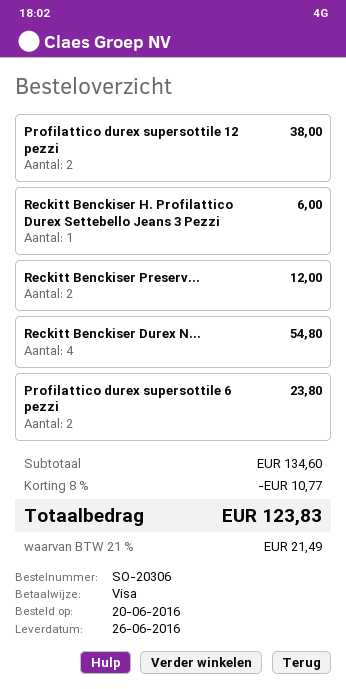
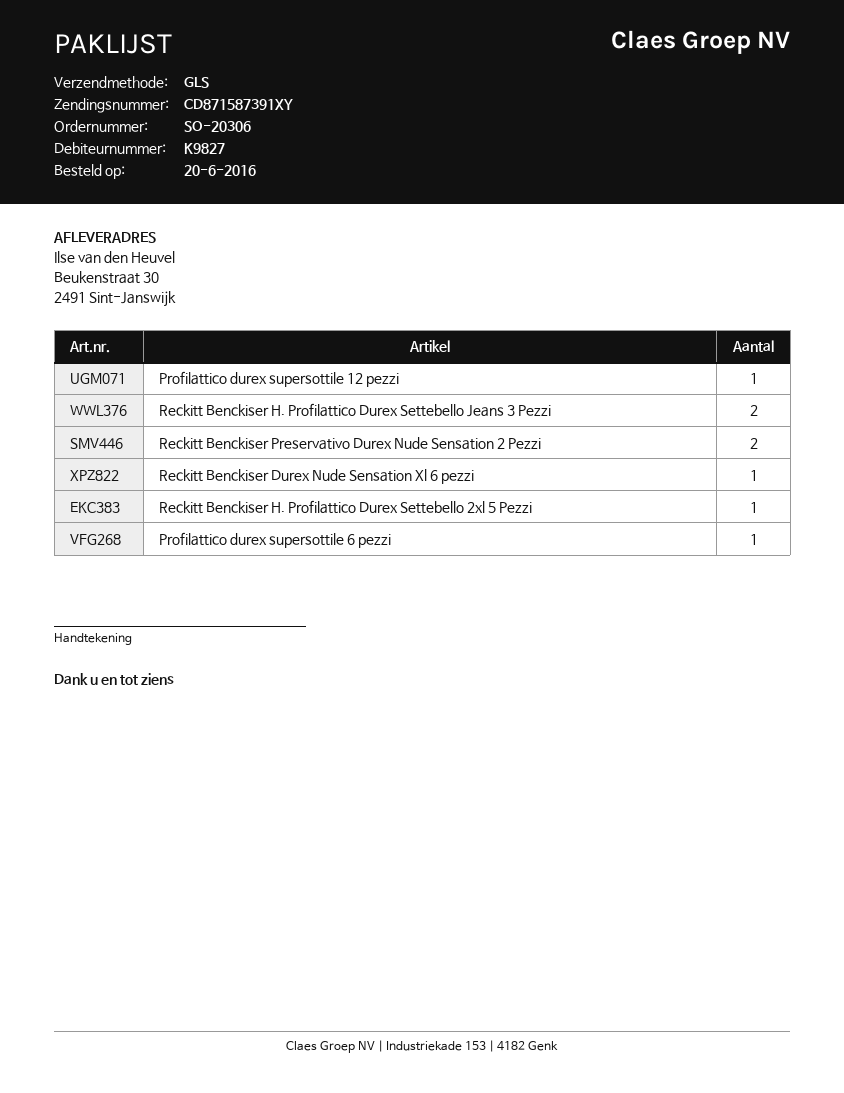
Profilattico durex supersottile 12 pezzi: 2 -> 1
Reckitt Benckiser H. Profilattico Durex Settebello Jeans 3 Pezzi: 1 -> 2
Reckitt Benckiser Durex N...: 4 -> 1
Profilattico durex supersottile 6 pezzi: 2 -> 1
Reckitt Benckiser H. Profilattico Durex Settebello 2xl 5 Pezzi: none -> 1

